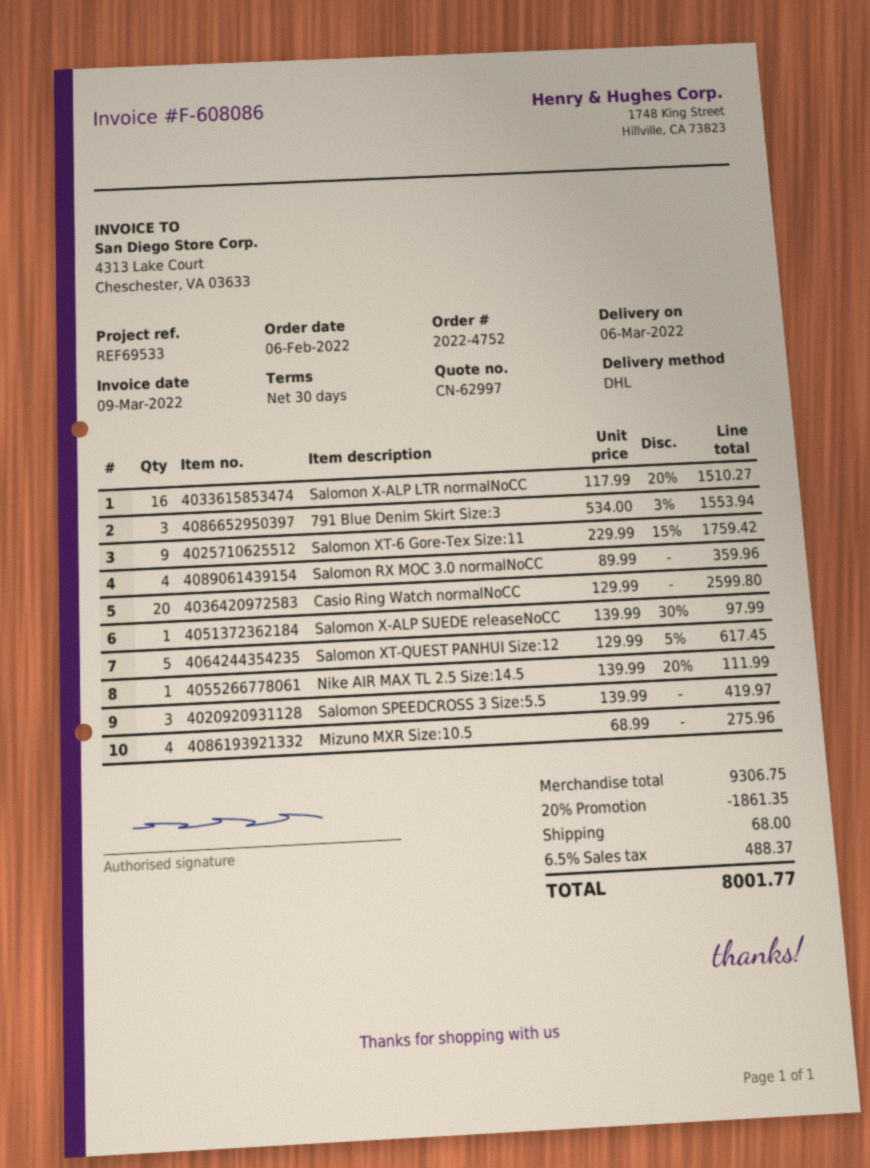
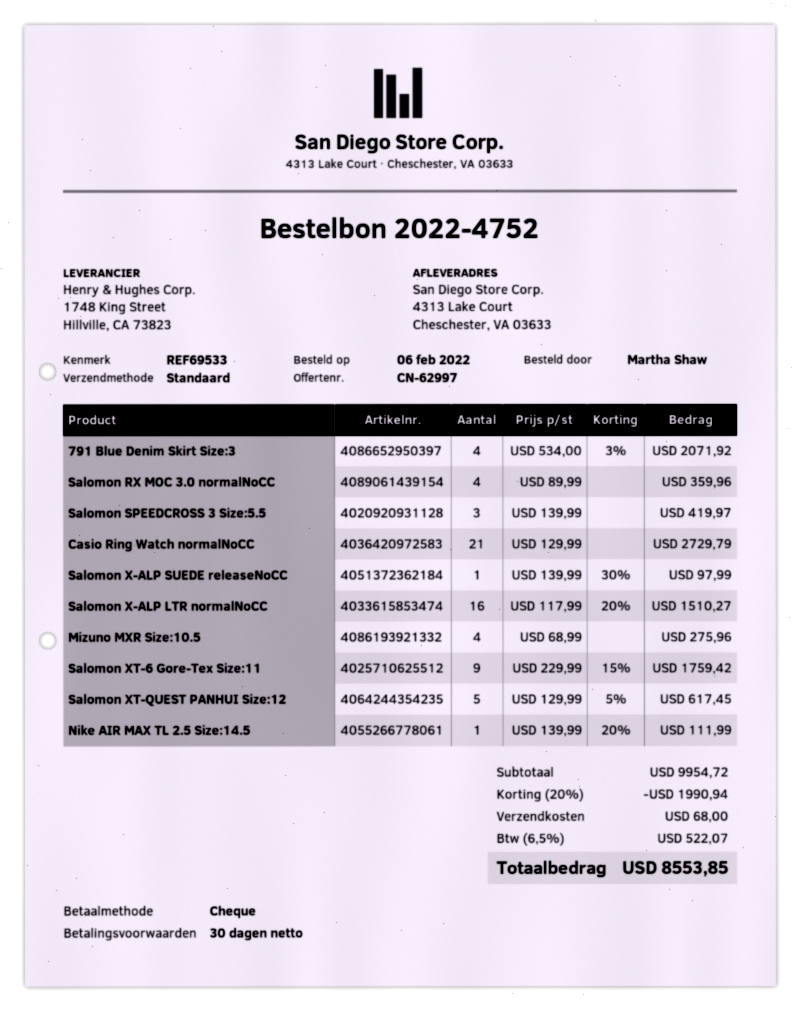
shipping method: DHL -> standard
791 Blue Denim Skirt Size:3: 3 x 534.00 - 3% = 1553.94 -> 4 x 534.00 - 3% = 2071.92
Casio Ring Watch normalNoCC: 20 x 129.99 = 2599.80 -> 21 x 129.99 = 2729.79
subtotal: 9306.75 -> 9954.72
discount: 20% = 1861.35 -> 20% = 1990.94
tax: 6.5% = 488.37 -> 6.5% = 522.07
total: 8001.77 -> 8553.85

